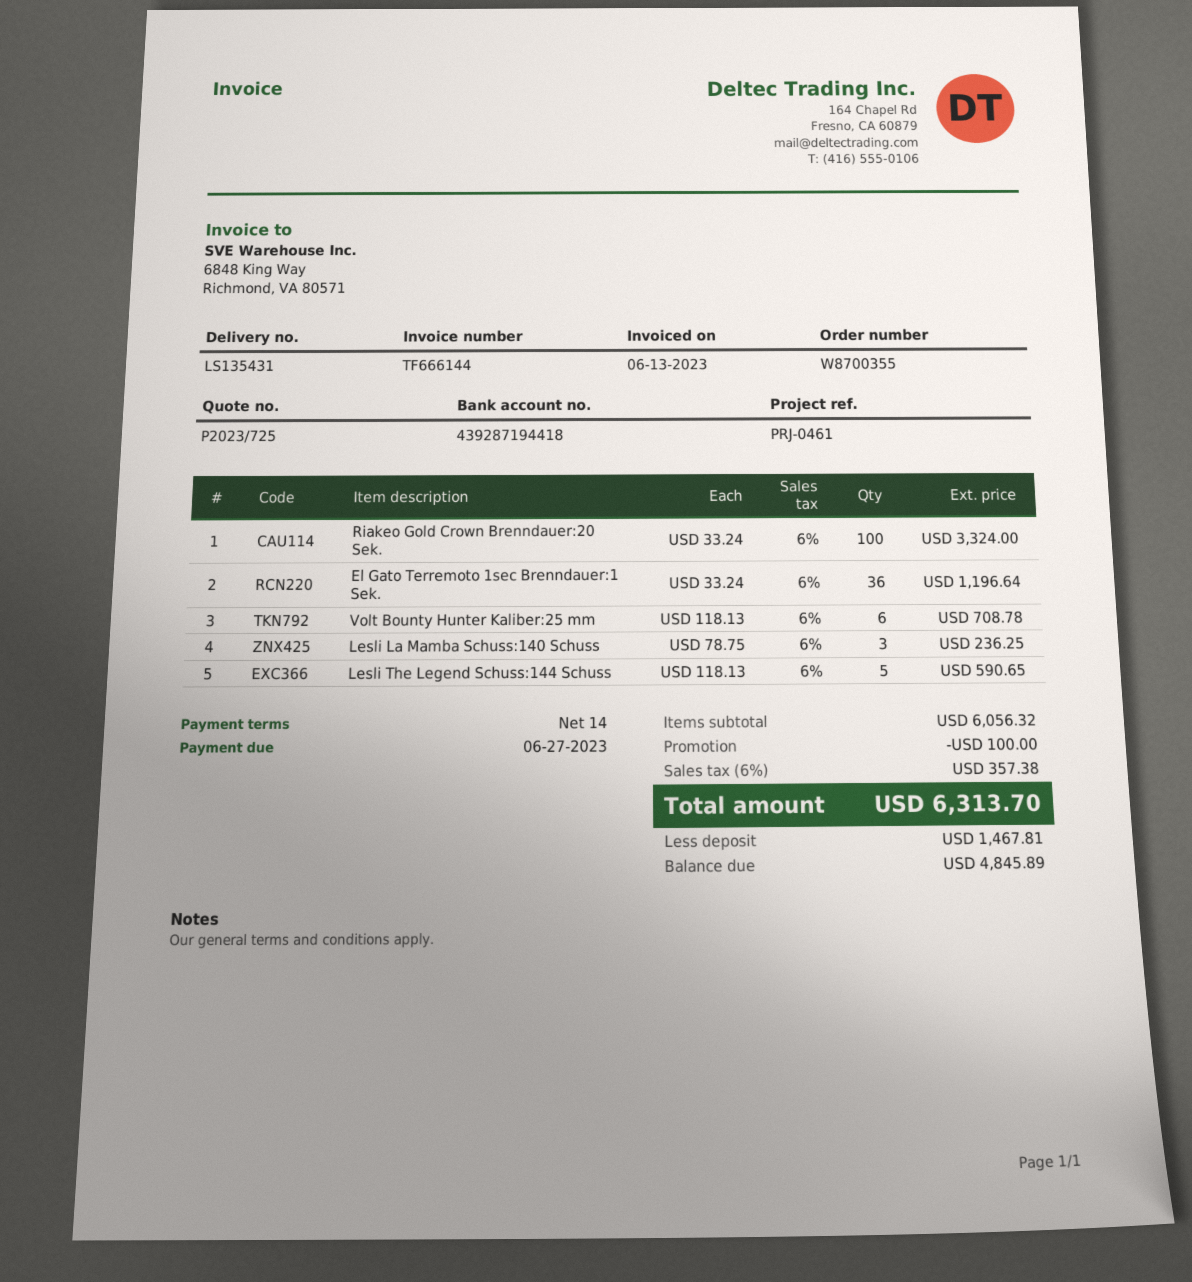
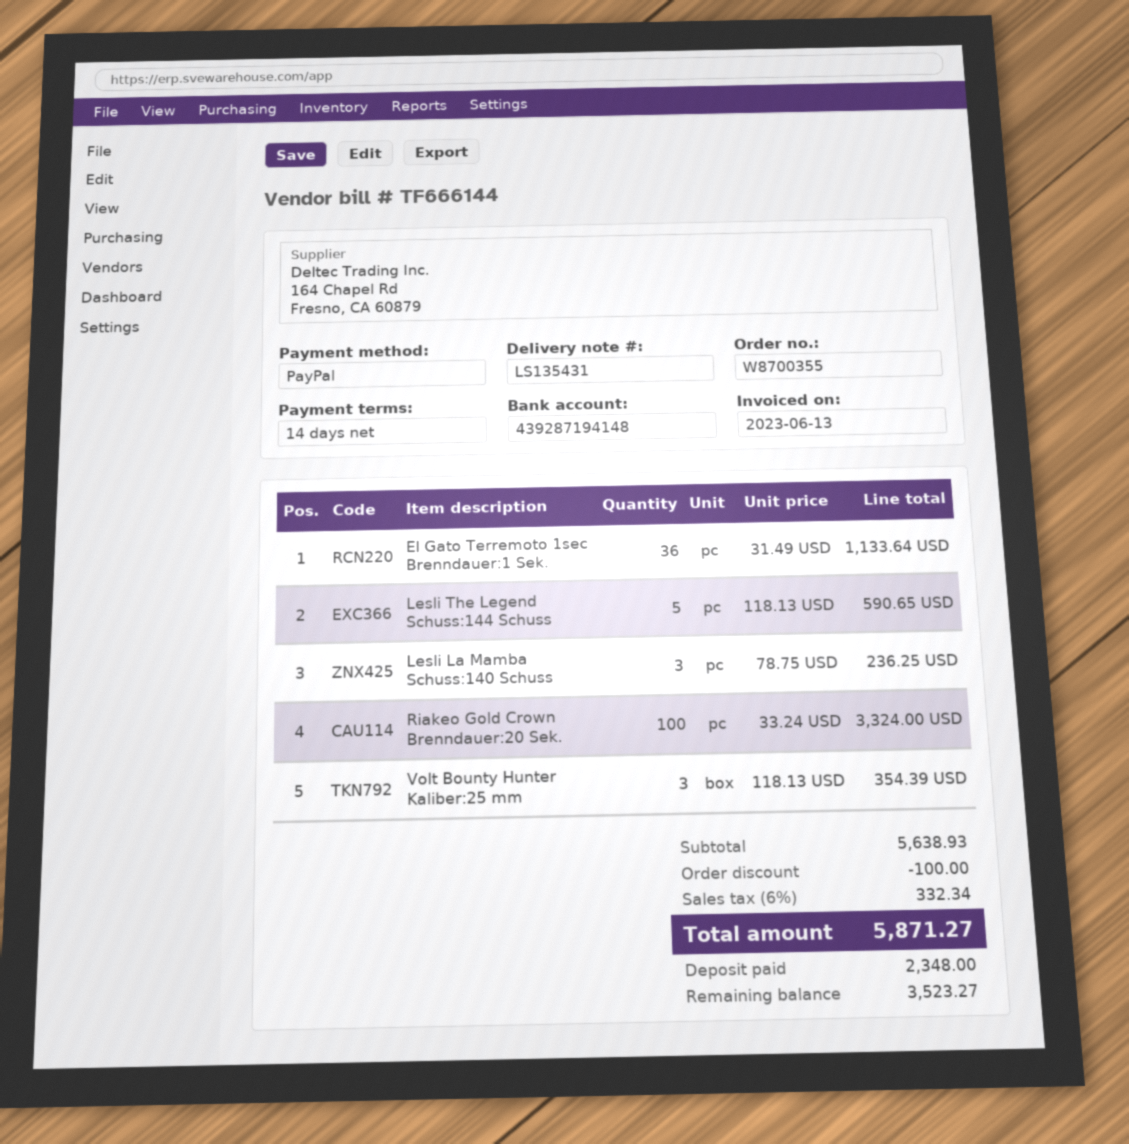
bank account: 439287194418 -> 439287194148
El Gato Terremoto 1sec Brenndauer:1 Sek.: 36 x 33.24 = 1196.64 -> 36 x 31.49 = 1133.64
Volt Bounty Hunter Kaliber:25 mm: 6 x 118.13 = 708.78 -> 3 x 118.13 = 354.39
subtotal: 6056.32 -> 5638.93
tax: 6% = 357.38 -> 6% = 332.34
total: 6313.70 -> 5871.27
deposit: 1467.81 -> 2348.00
balance: 4845.89 -> 3523.27

